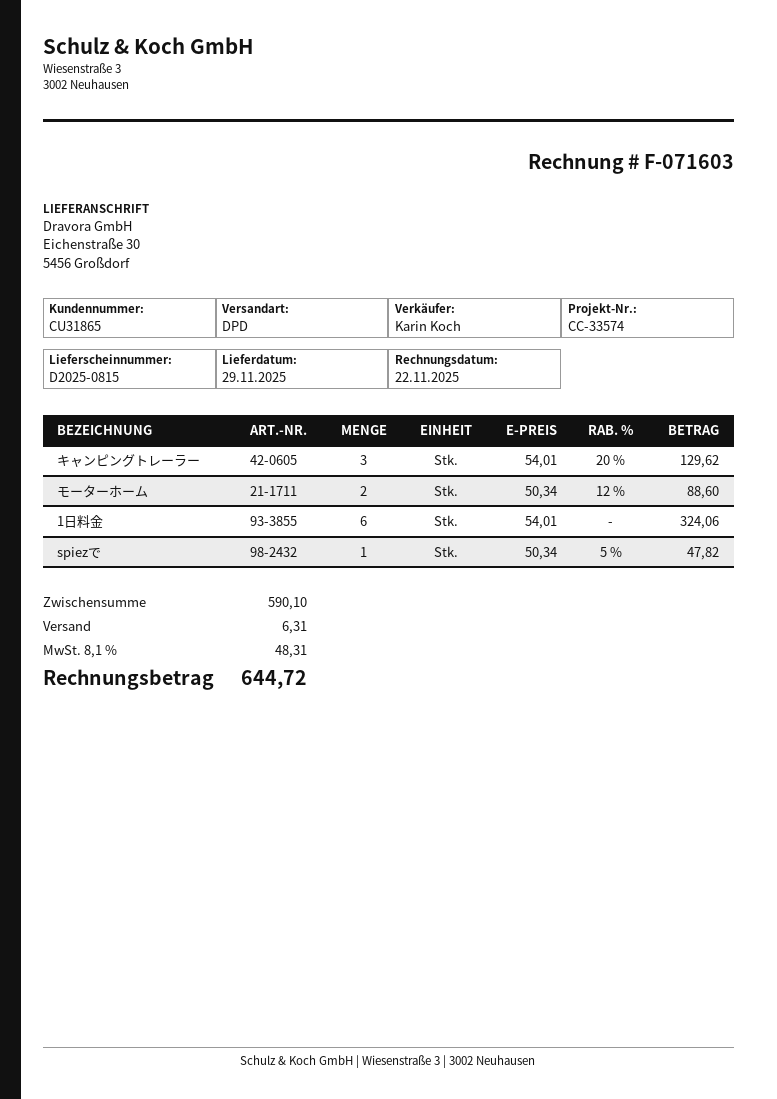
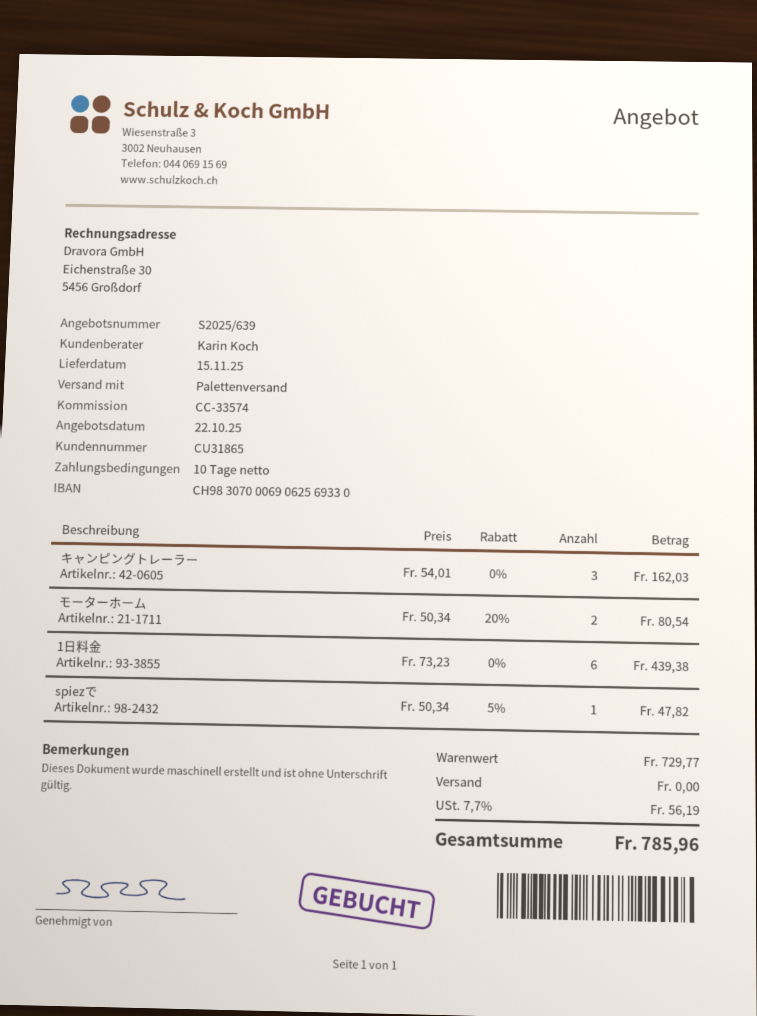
delivery date: 2025-11-29 -> 2025-11-15
shipping method: DPD -> pallet freight
キャンピングトレーラー: 3 x 54.01 - 20% = 129.62 -> 3 x 54.01 = 162.03
モーターホーム: 2 x 50.34 - 12% = 88.60 -> 2 x 50.34 - 20% = 80.54
1日料金: 6 x 54.01 = 324.06 -> 6 x 73.23 = 439.38
subtotal: 590.10 -> 729.77
shipping: 6.31 -> 0.00
tax: 8.1% = 48.31 -> 7.7% = 56.19
total: 644.72 -> 785.96

